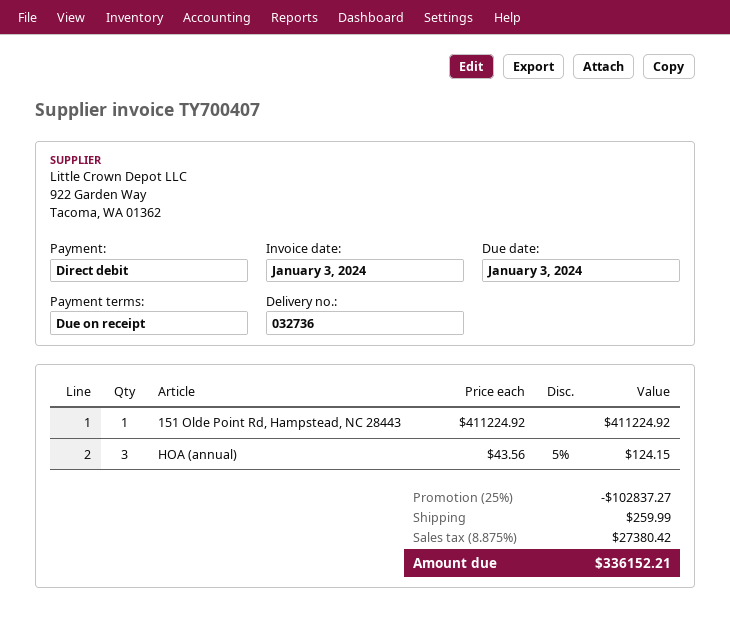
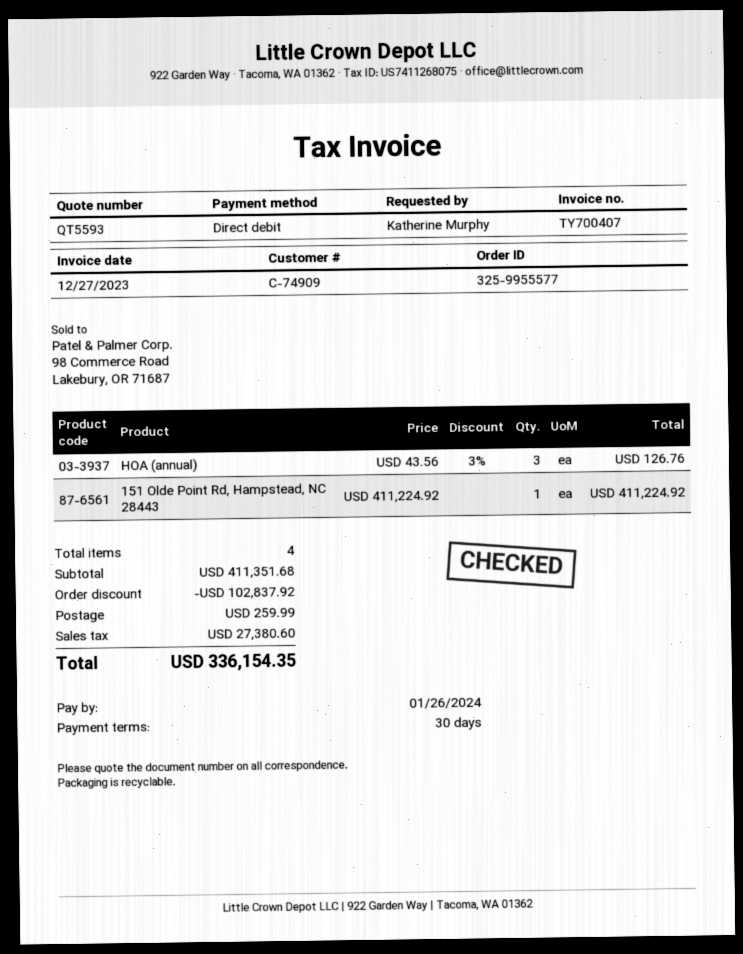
invoice date: 2024-01-03 -> 2023-12-27
payment terms: on receipt -> 30 days
due date: 2024-01-03 -> 2024-01-26
HOA (annual): 3 x 43.56 - 5% = 124.15 -> 3 x 43.56 - 3% = 126.76
discount: 102837.27 -> 102837.92
tax: 27380.42 -> 27380.60
total: 336152.21 -> 336154.35

